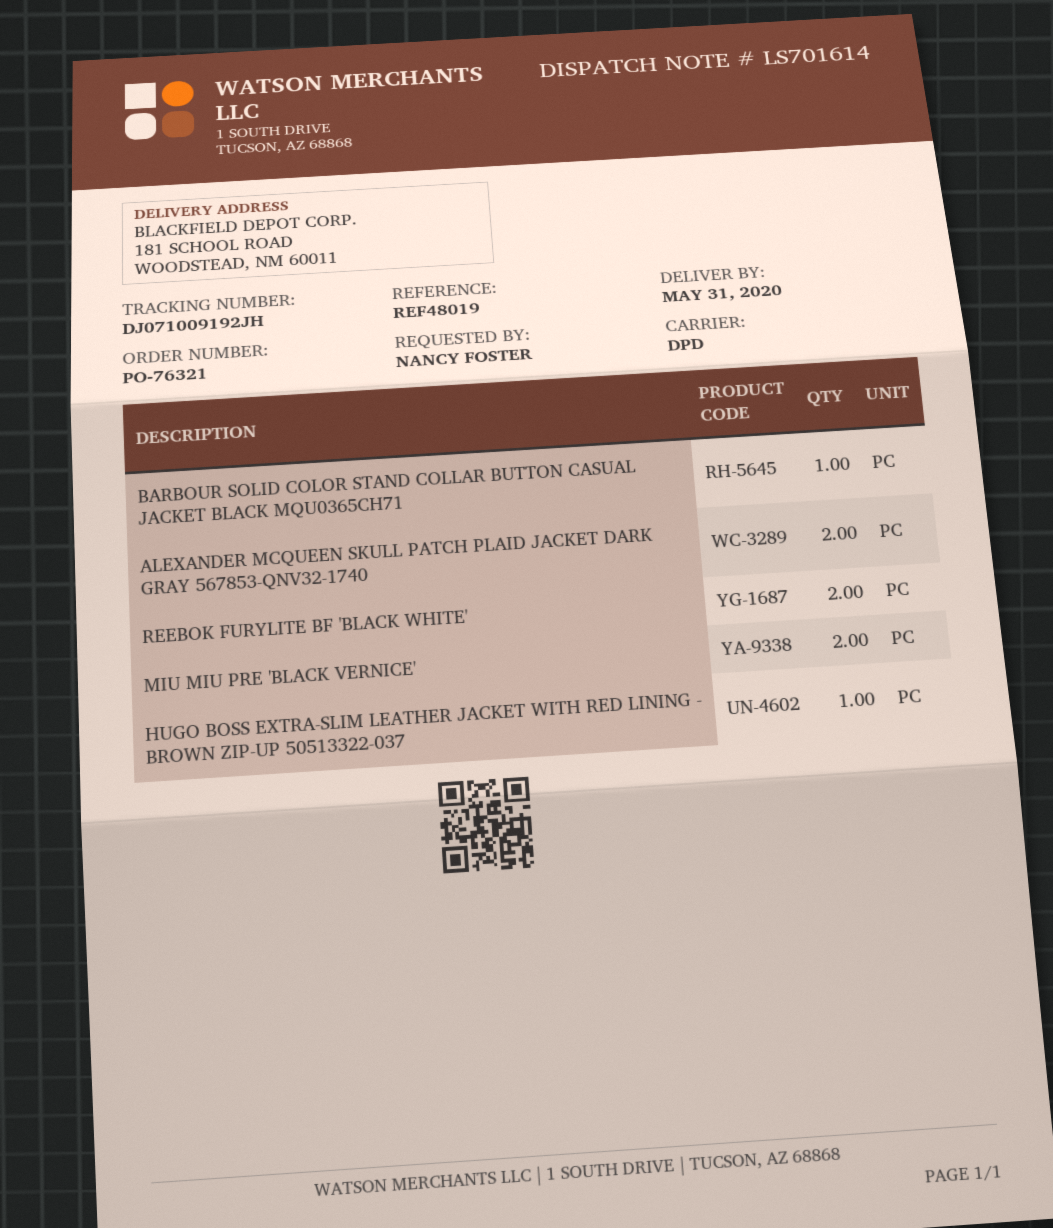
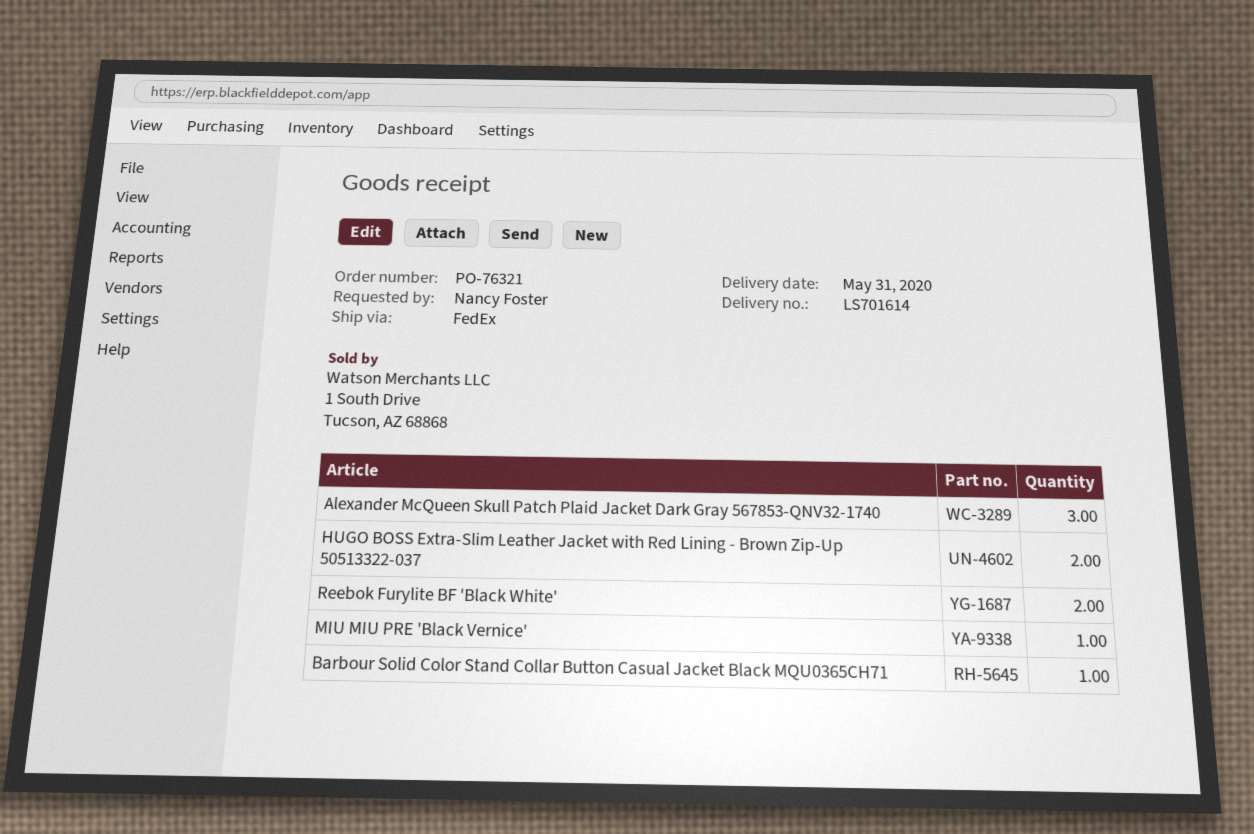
shipping method: DPD -> FedEx
ALEXANDER MCQUEEN SKULL PATCH PLAID JACKET DARK GRAY 567853-QNV32-1740: 2 -> 3
MIU MIU PRE 'BLACK VERNICE': 2 -> 1
HUGO BOSS EXTRA-SLIM LEATHER JACKET WITH RED LINING - BROWN ZIP-UP 50513322-037: 1 -> 2

